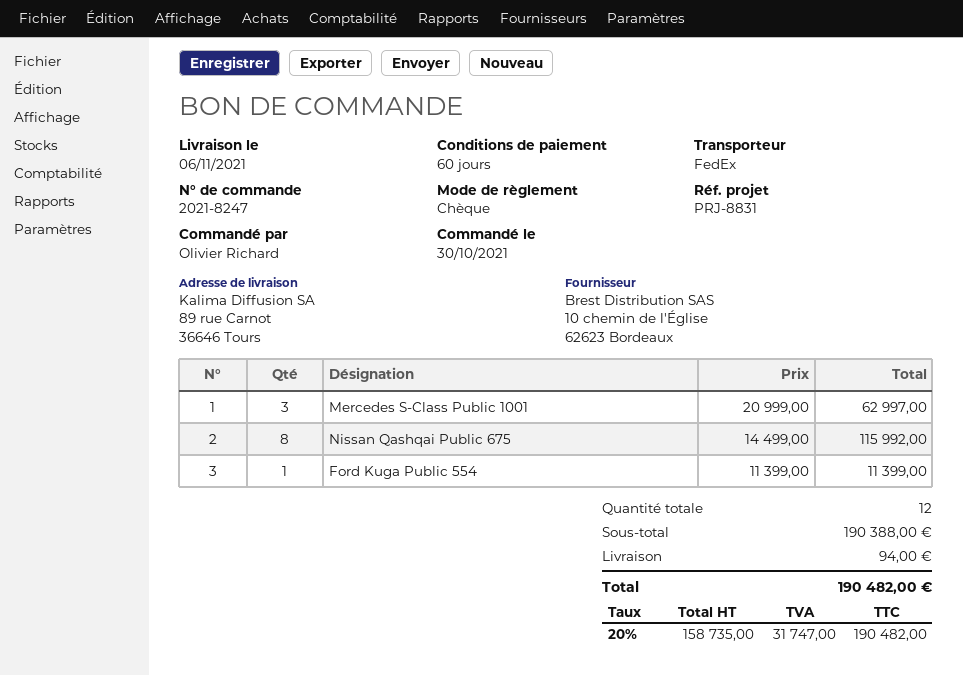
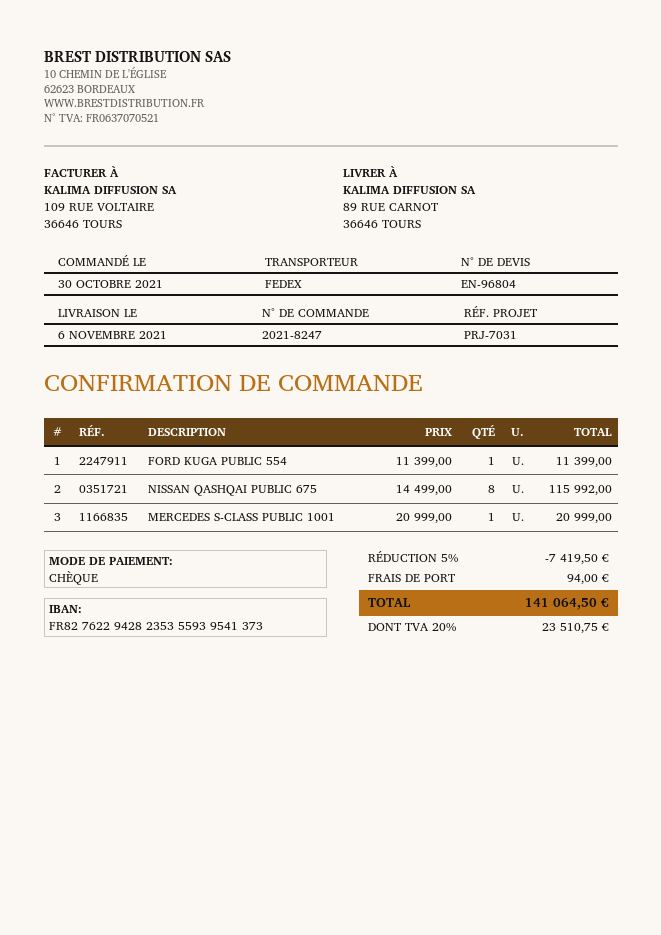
reference: PRJ-8831 -> PRJ-7031
Mercedes S-Class Public 1001: 3 x 20999.00 = 62997.00 -> 1 x 20999.00 = 20999.00
discount: none -> 5% = 7419.50
tax: 20% = 31747.00 -> 20% = 23510.75
total: 190482.00 -> 141064.50

